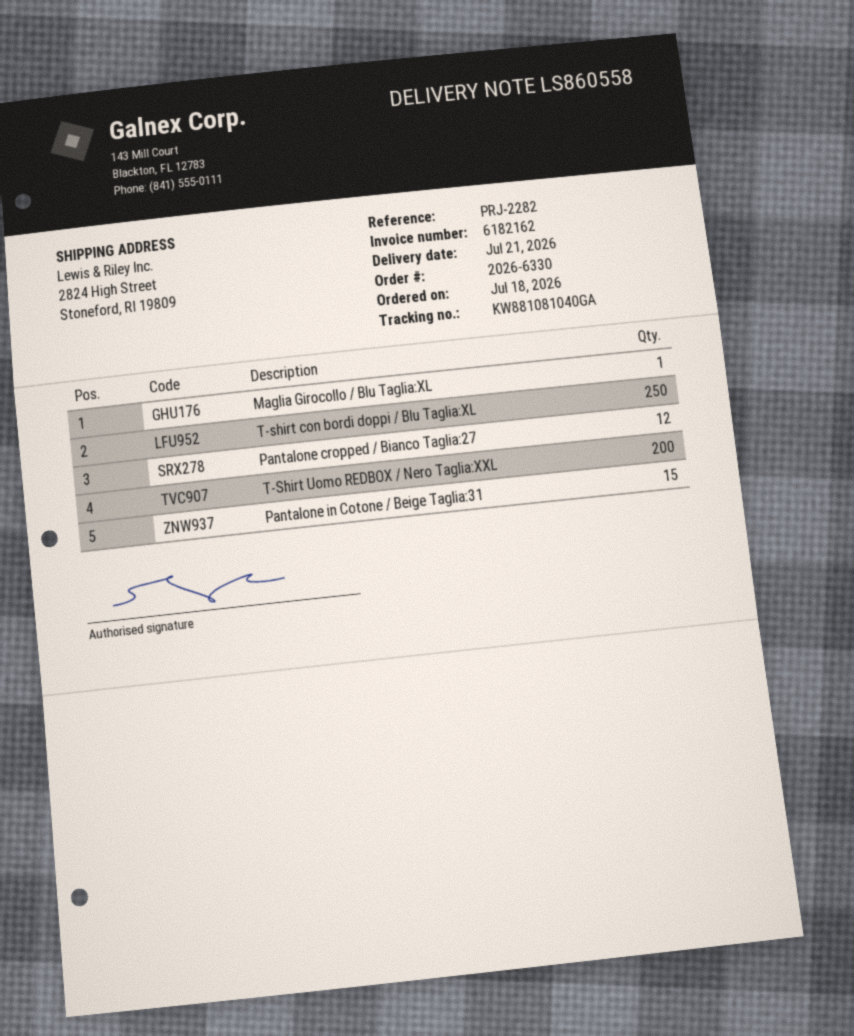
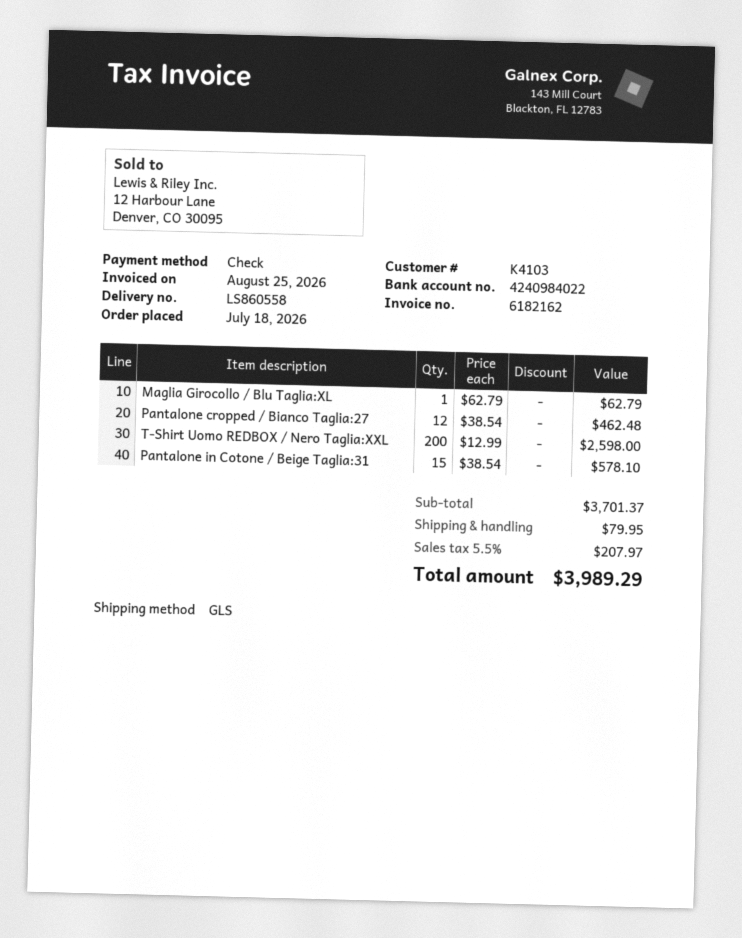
T-shirt con bordi doppi / Blu Taglia:XL: 250 -> none

